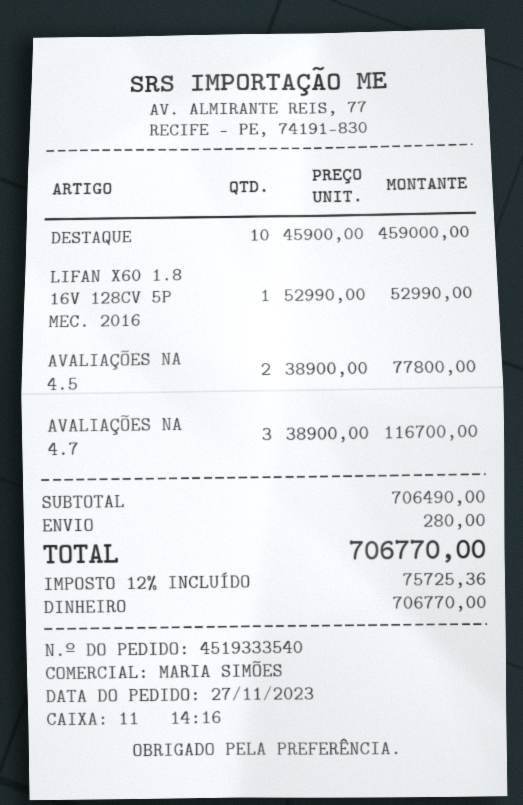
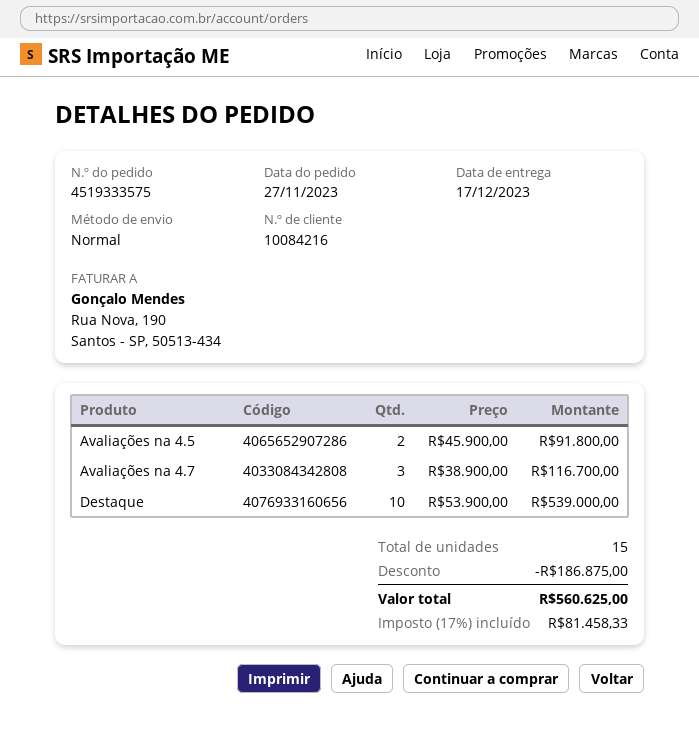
order number: 4519333540 -> 4519333575
DESTAQUE: 10 x 45900.00 = 459000.00 -> 10 x 53900.00 = 539000.00
LIFAN X60 1.8 16V 128CV 5P MEC. 2016: 1 x 52990.00 = 52990.00 -> none
AVALIAÇÕES NA 4.5: 2 x 38900.00 = 77800.00 -> 2 x 45900.00 = 91800.00
discount: none -> 186875.00
shipping: 280.00 -> none
tax: 12% = 75725.36 -> 17% = 81458.33
total: 706770.00 -> 560625.00

